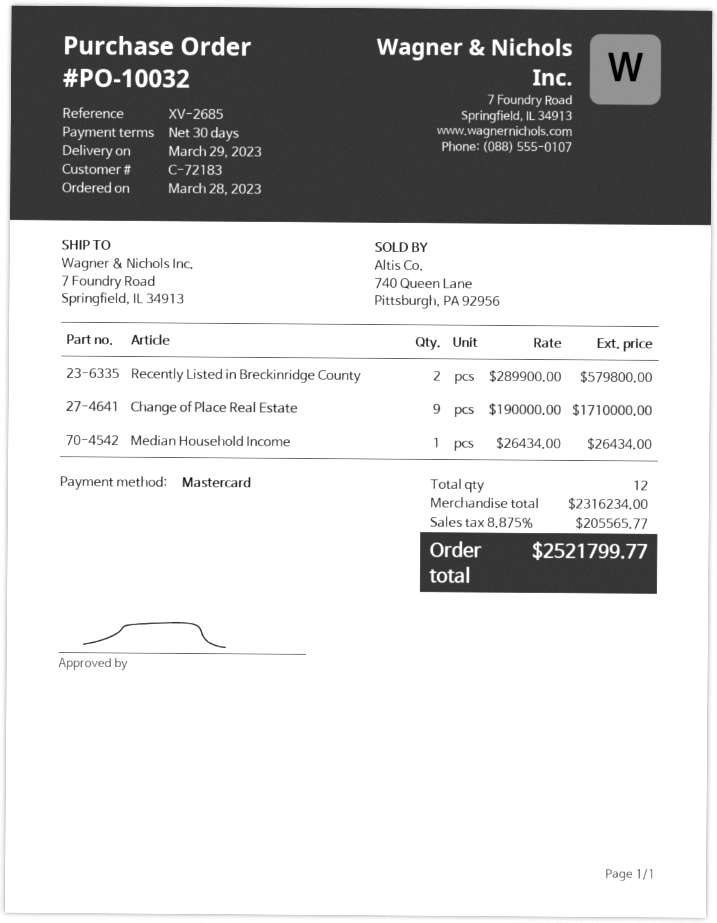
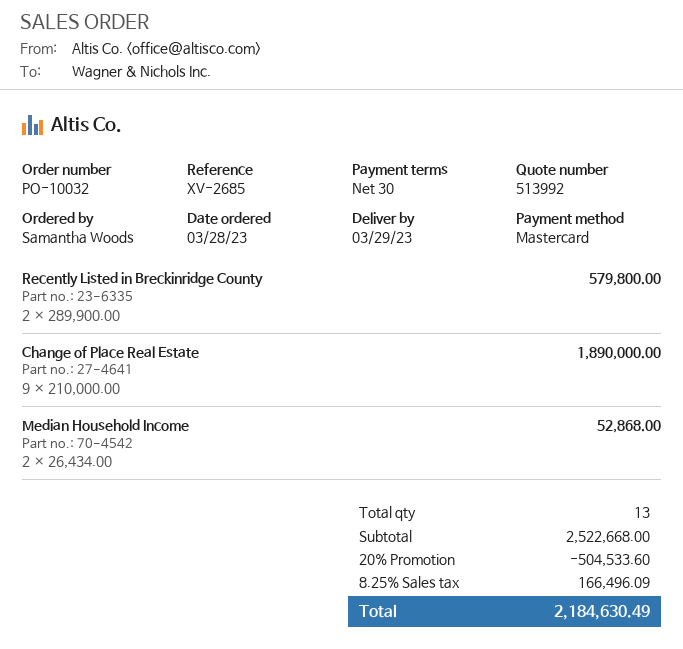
Change of Place Real Estate: 9 x 190000.00 = 1710000.00 -> 9 x 210000.00 = 1890000.00
Median Household Income: 1 x 26434.00 = 26434.00 -> 2 x 26434.00 = 52868.00
total quantity: 12 -> 13
subtotal: 2316234.00 -> 2522668.00
discount: none -> 20% = 504533.60
tax: 8.875% = 205565.77 -> 8.25% = 166496.09
total: 2521799.77 -> 2184630.49

